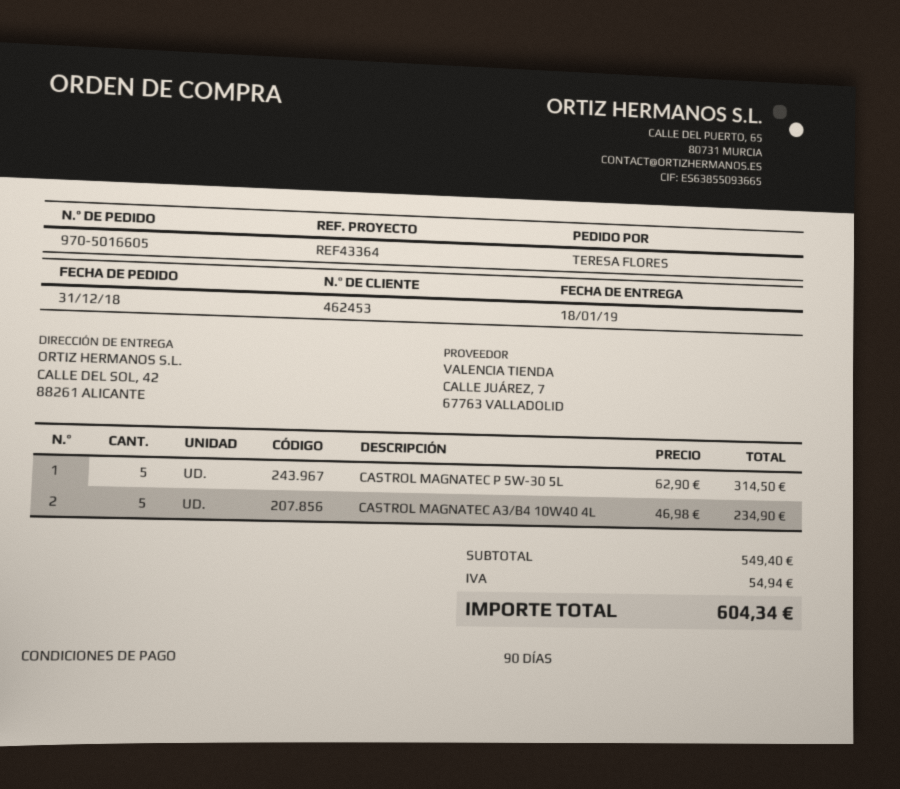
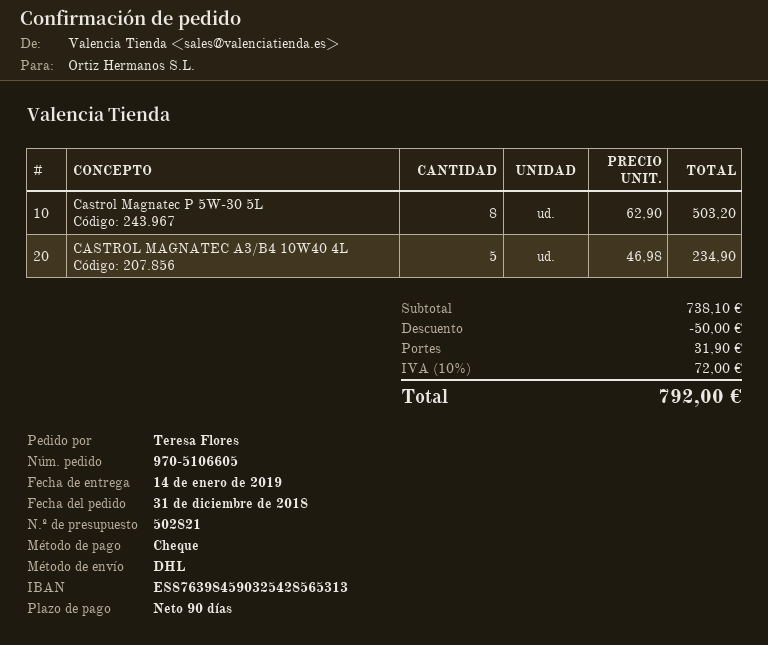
order number: 970-5016605 -> 970-5106605
delivery date: 2019-01-18 -> 2019-01-14
CASTROL MAGNATEC P 5W-30 5L: 5 x 62.90 = 314.50 -> 8 x 62.90 = 503.20
subtotal: 549.40 -> 738.10
discount: none -> 50.00
shipping: none -> 31.90
tax: 54.94 -> 72.00
total: 604.34 -> 792.00

